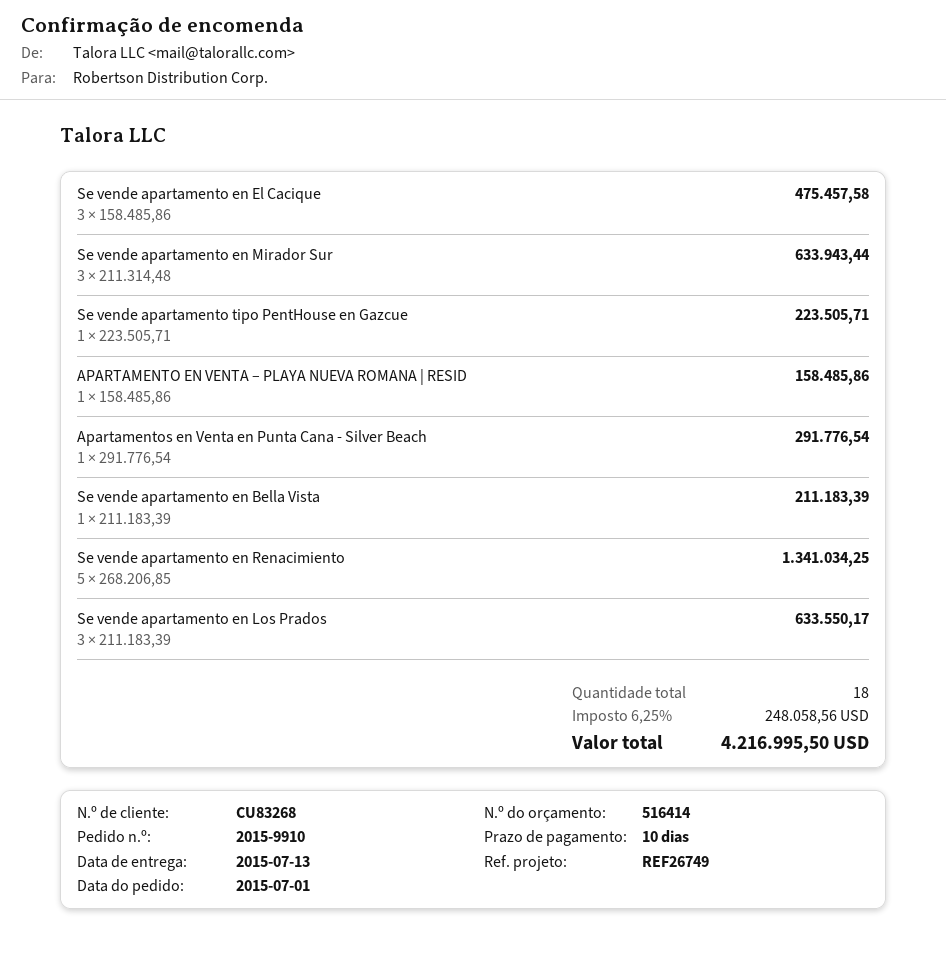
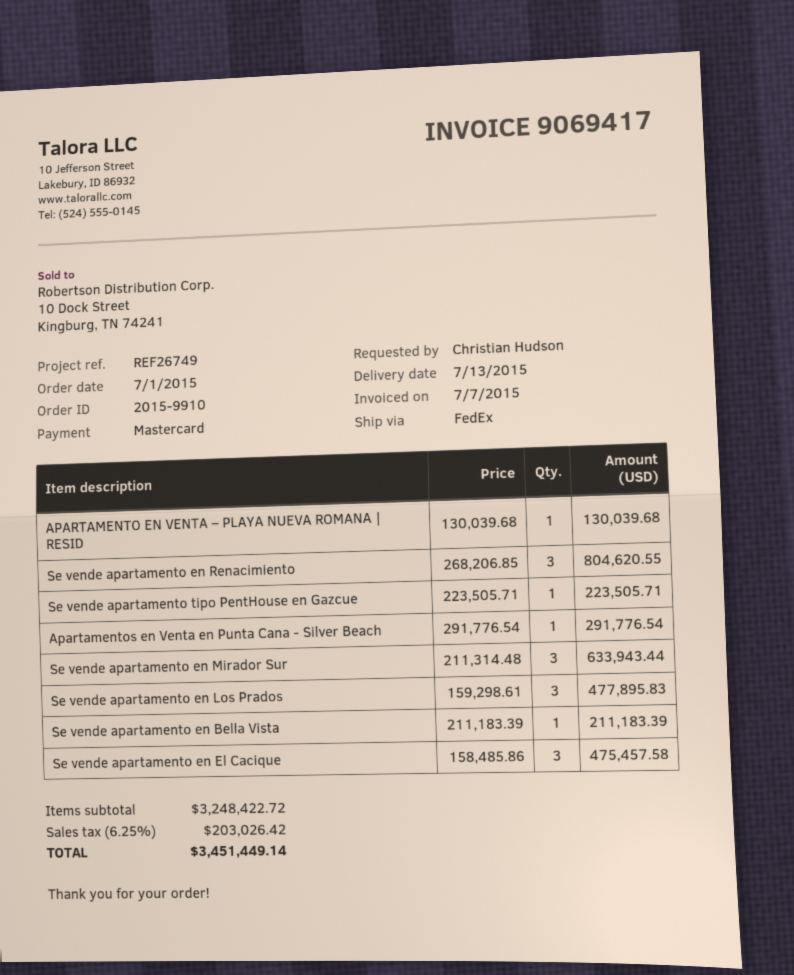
APARTAMENTO EN VENTA – PLAYA NUEVA ROMANA | RESID: 1 x 158485.86 = 158485.86 -> 1 x 130039.68 = 130039.68
Se vende apartamento en Renacimiento: 5 x 268206.85 = 1341034.25 -> 3 x 268206.85 = 804620.55
Se vende apartamento en Los Prados: 3 x 211183.39 = 633550.17 -> 3 x 159298.61 = 477895.83
tax: 6.25% = 248058.56 -> 6.25% = 203026.42
total: 4216995.50 -> 3451449.14

